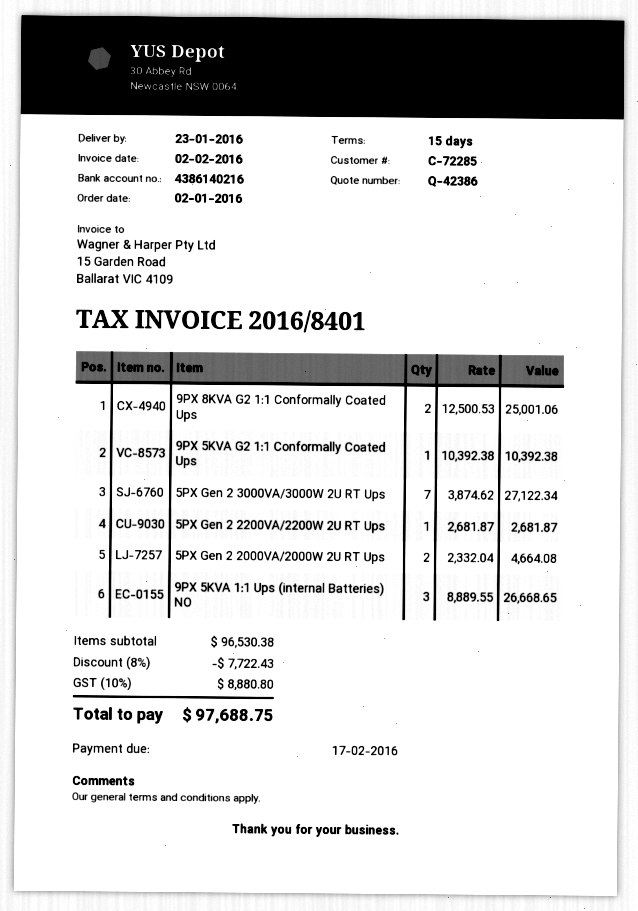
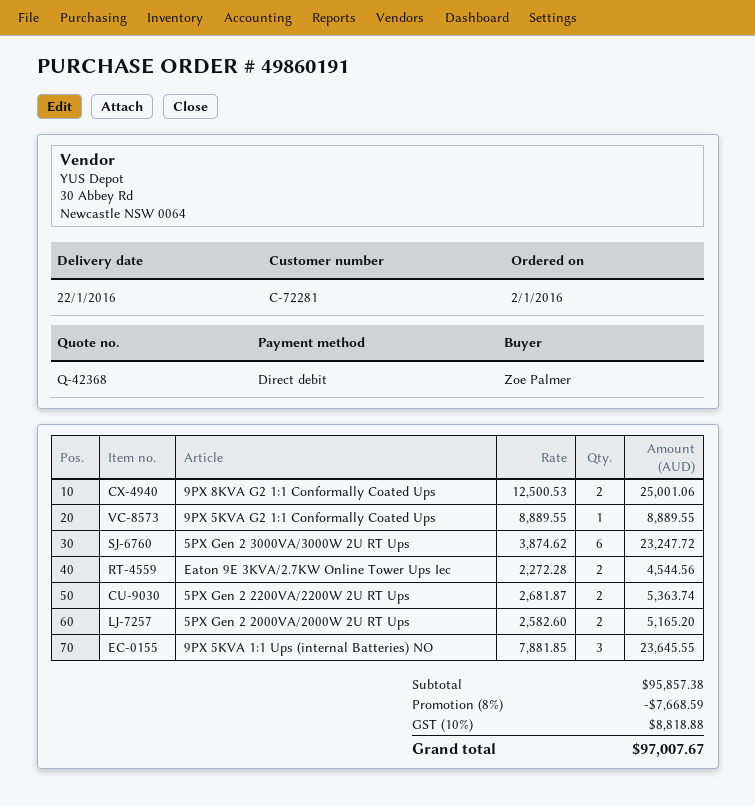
quote number: Q-42386 -> Q-42368
delivery date: 2016-01-23 -> 2016-01-22
customer number: C-72285 -> C-72281
9PX 5KVA G2 1:1 Conformally Coated Ups: 1 x 10392.38 = 10392.38 -> 1 x 8889.55 = 8889.55
5PX Gen 2 3000VA/3000W 2U RT Ups: 7 x 3874.62 = 27122.34 -> 6 x 3874.62 = 23247.72
5PX Gen 2 2200VA/2200W 2U RT Ups: 1 x 2681.87 = 2681.87 -> 2 x 2681.87 = 5363.74
5PX Gen 2 2000VA/2000W 2U RT Ups: 2 x 2332.04 = 4664.08 -> 2 x 2582.60 = 5165.20
9PX 5KVA 1:1 Ups (internal Batteries) NO: 3 x 8889.55 = 26668.65 -> 3 x 7881.85 = 23645.55
Eaton 9E 3KVA/2.7KW Online Tower Ups Iec: none -> 2 x 2272.28 = 4544.56
subtotal: 96530.38 -> 95857.38
discount: 8% = 7722.43 -> 8% = 7668.59
tax: 10% = 8880.80 -> 10% = 8818.88
total: 97688.75 -> 97007.67

